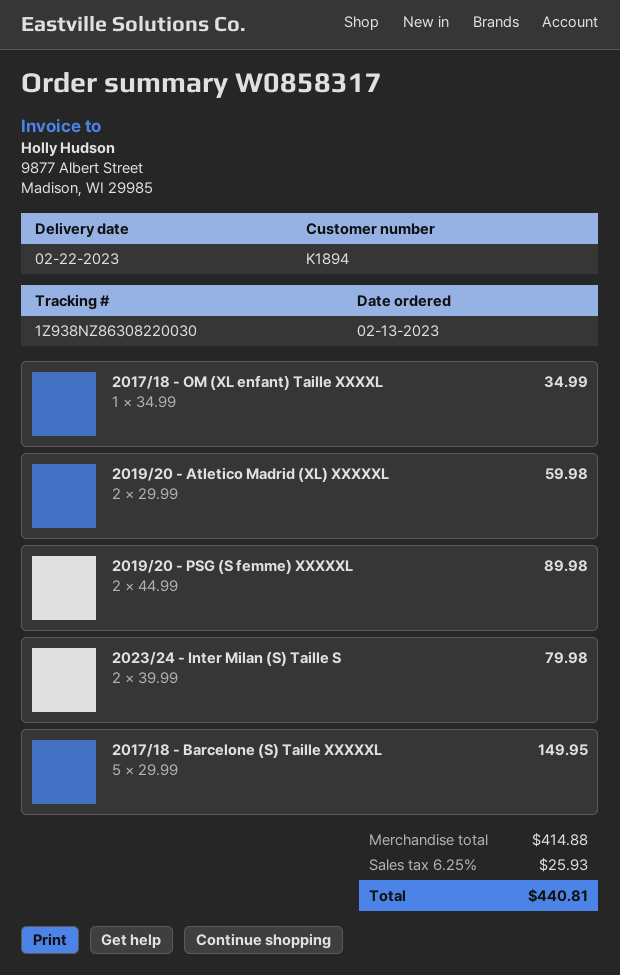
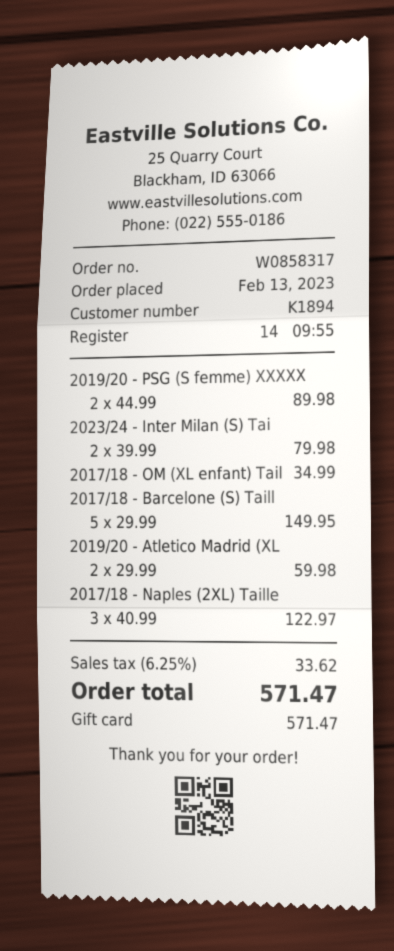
2017/18 - Naples (2XL) Taille: none -> 3 x 40.99 = 122.97
tax: 6.25% = 25.93 -> 6.25% = 33.62
total: 440.81 -> 571.47

